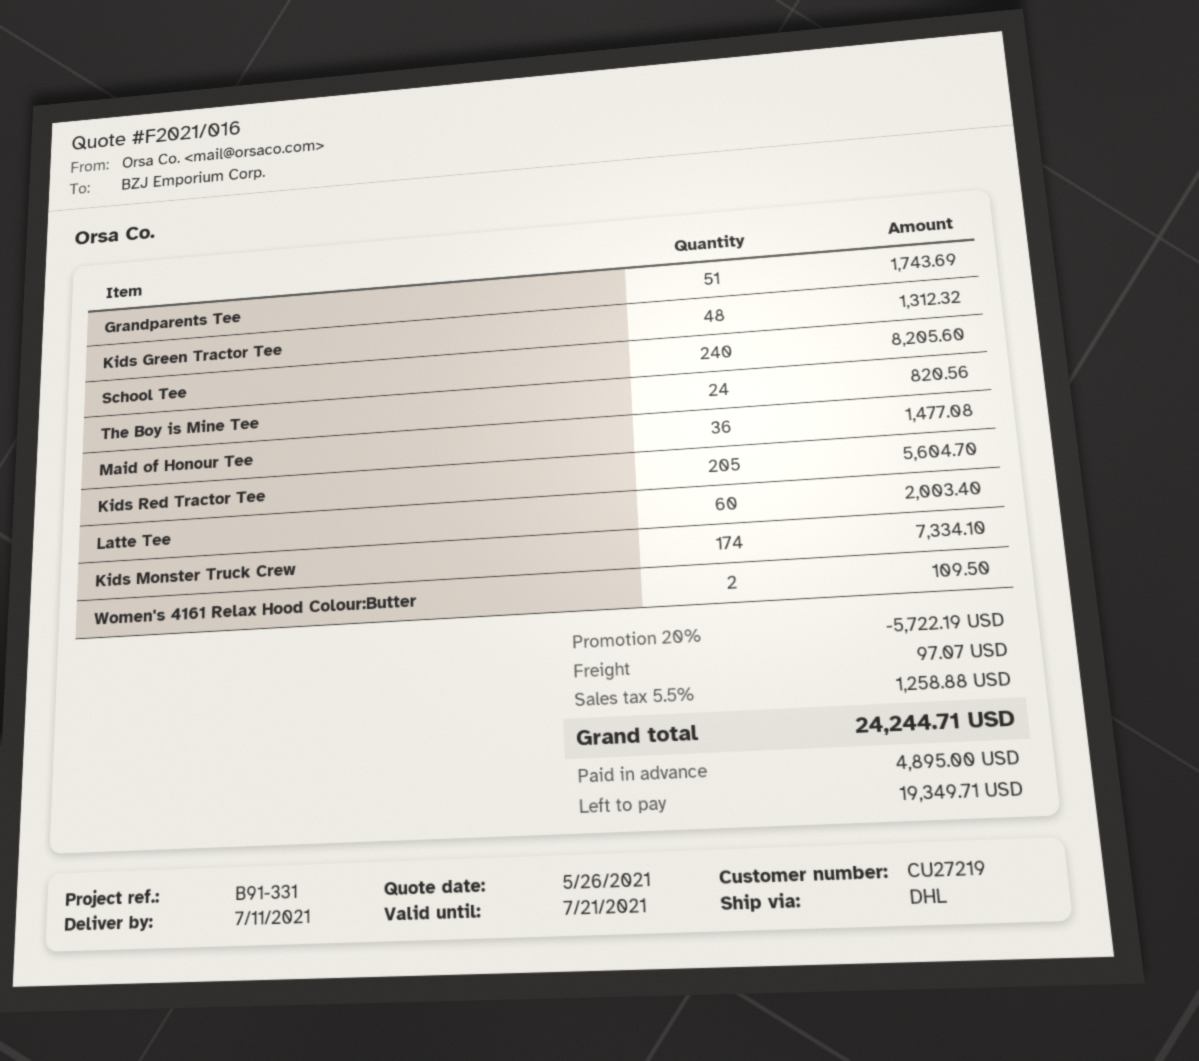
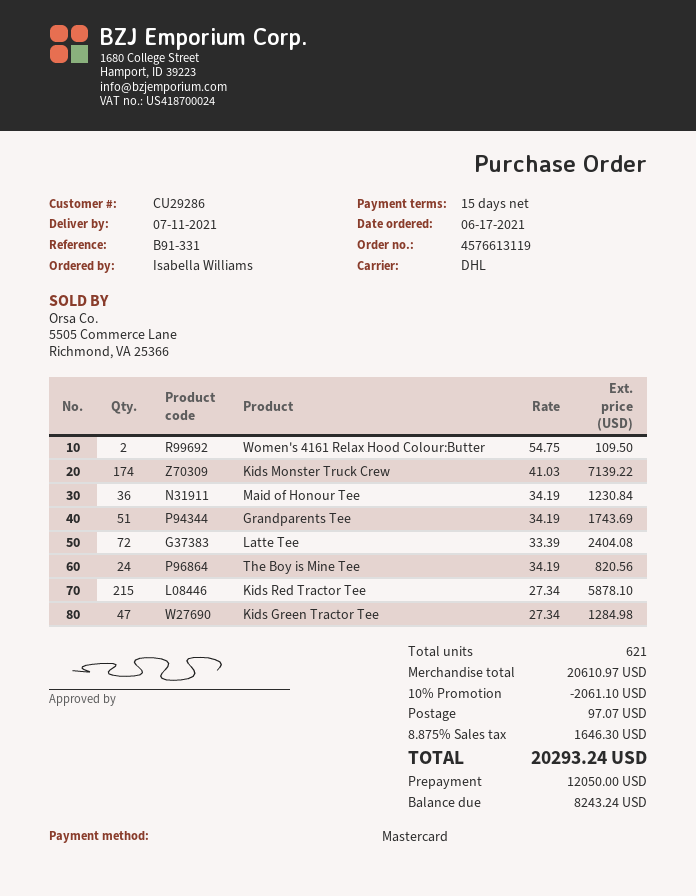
customer number: CU27219 -> CU29286
Kids Green Tractor Tee: 48 for 1312.32 -> 47 for 1284.98
School Tee: 240 for 8205.60 -> none
Maid of Honour Tee: 36 for 1477.08 -> 36 for 1230.84
Kids Red Tractor Tee: 205 for 5604.70 -> 215 for 5878.10
Latte Tee: 60 for 2003.40 -> 72 for 2404.08
Kids Monster Truck Crew: 174 for 7334.10 -> 174 for 7139.22
discount: 20% = 5722.19 -> 10% = 2061.10
tax: 5.5% = 1258.88 -> 8.875% = 1646.30
total: 24244.71 -> 20293.24
deposit: 4895.00 -> 12050.00
balance: 19349.71 -> 8243.24

